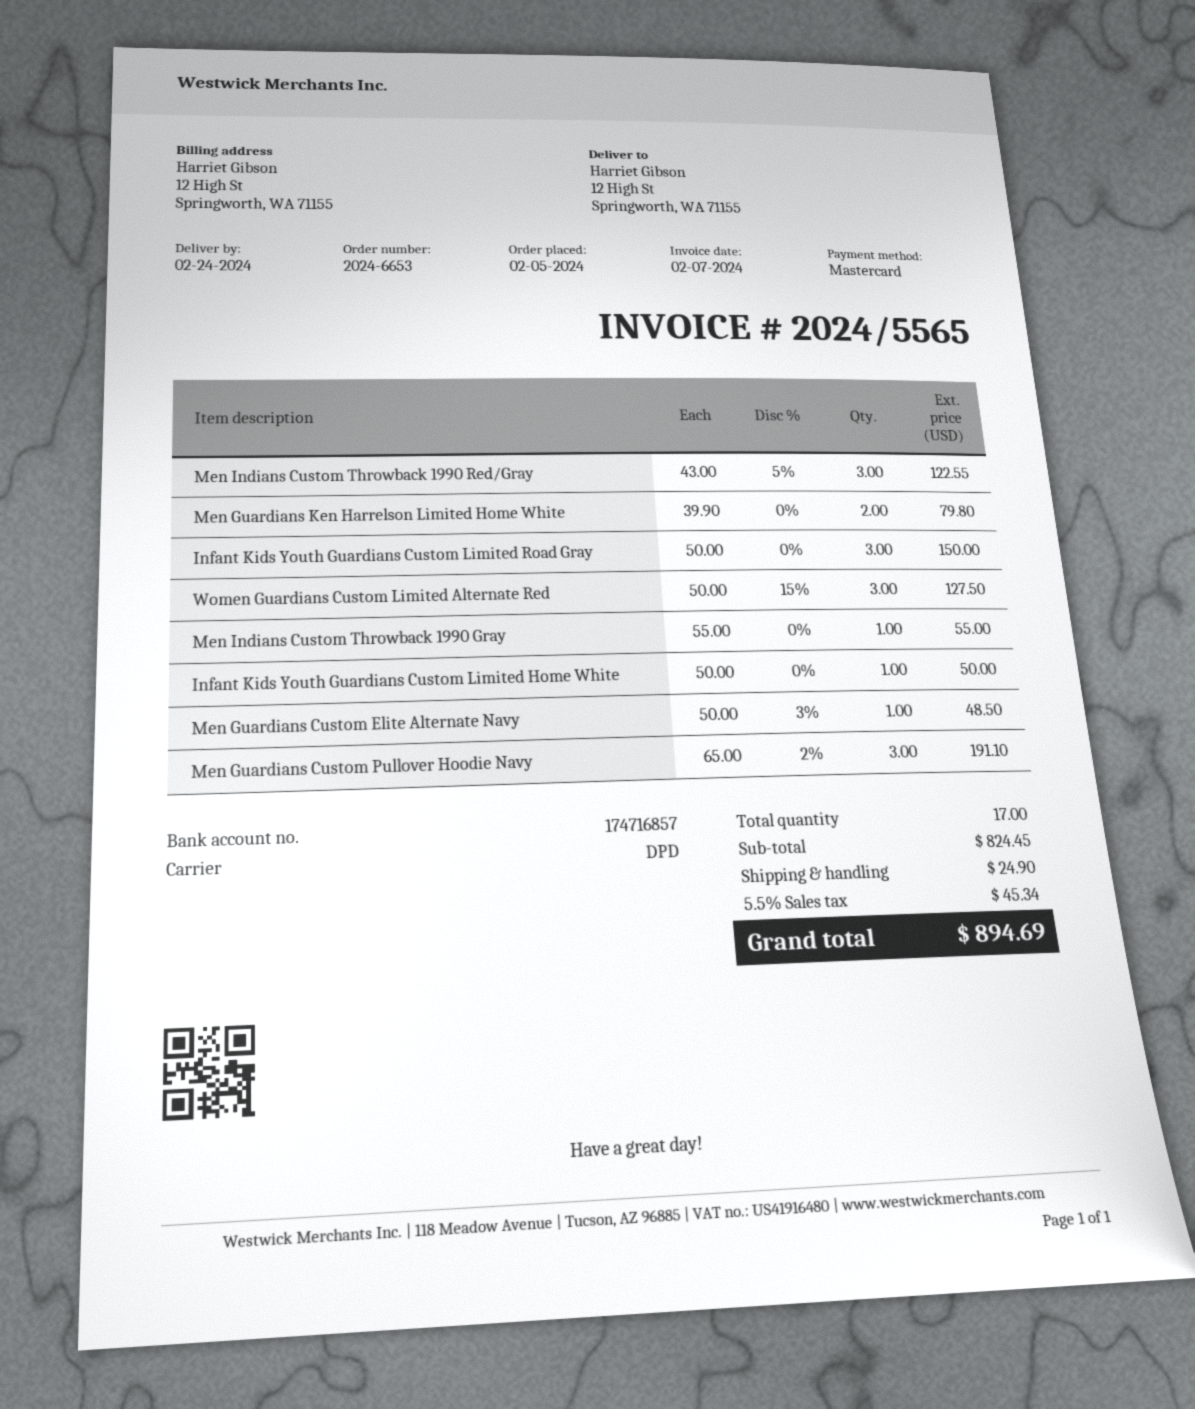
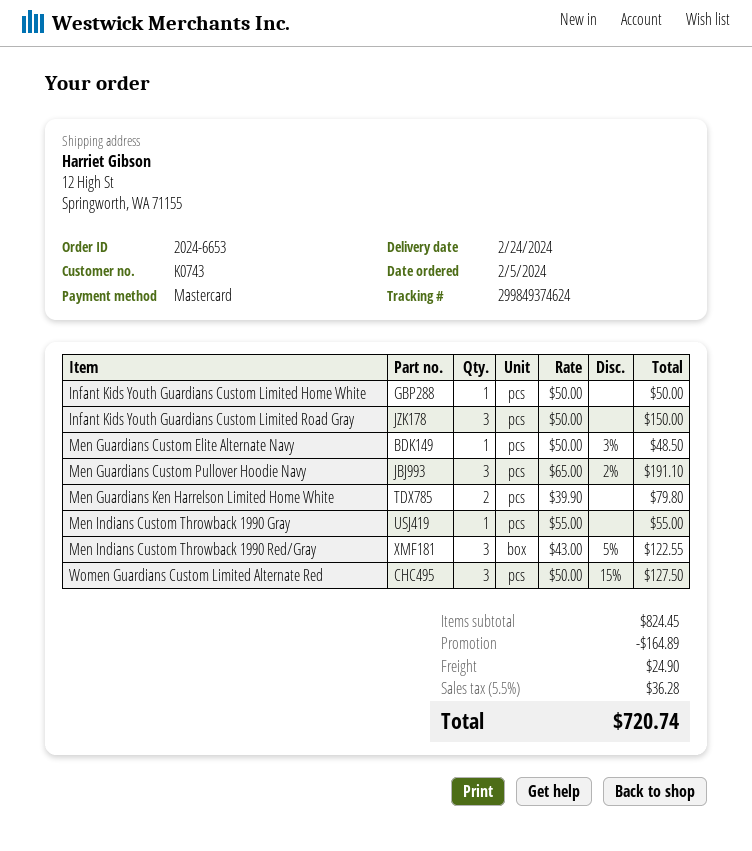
discount: none -> 164.89
tax: 5.5% = 45.34 -> 5.5% = 36.28
total: 894.69 -> 720.74

